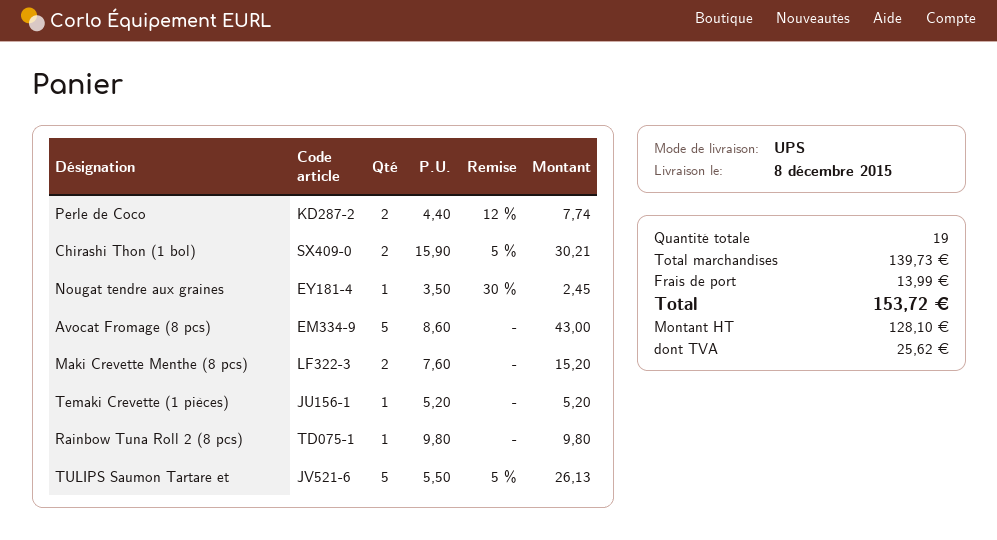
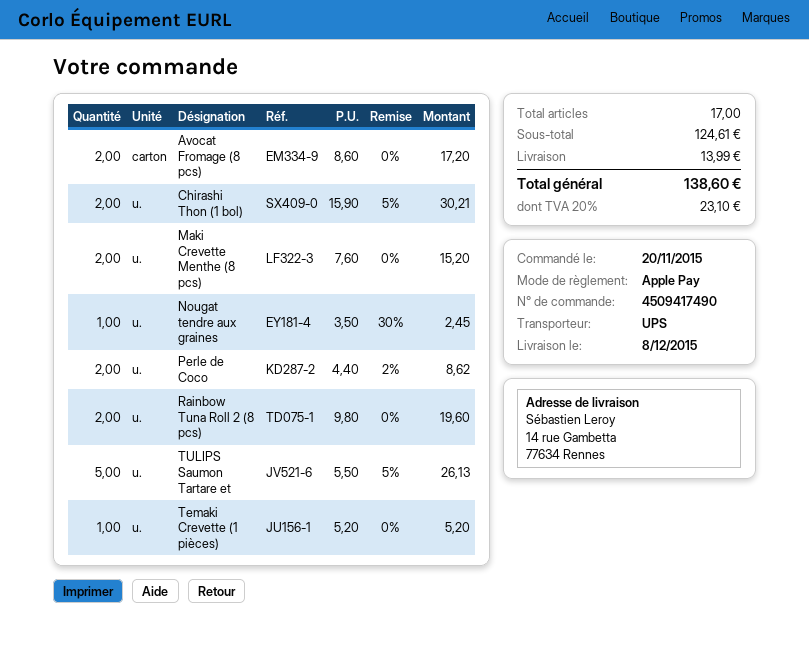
Perle de Coco: 2 x 4.40 - 12% = 7.74 -> 2 x 4.40 - 2% = 8.62
Avocat Fromage (8 pcs): 5 x 8.60 = 43.00 -> 2 x 8.60 = 17.20
Rainbow Tuna Roll 2 (8 pcs): 1 x 9.80 = 9.80 -> 2 x 9.80 = 19.60
total quantity: 19 -> 17
subtotal: 139.73 -> 124.61
tax: 25.62 -> 23.10
total: 153.72 -> 138.60

